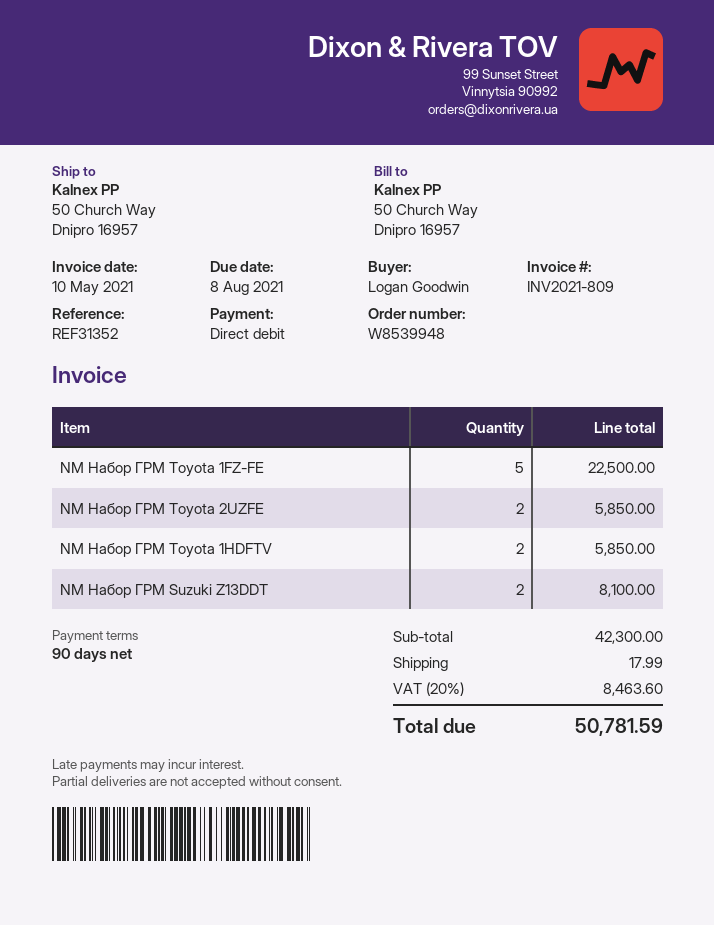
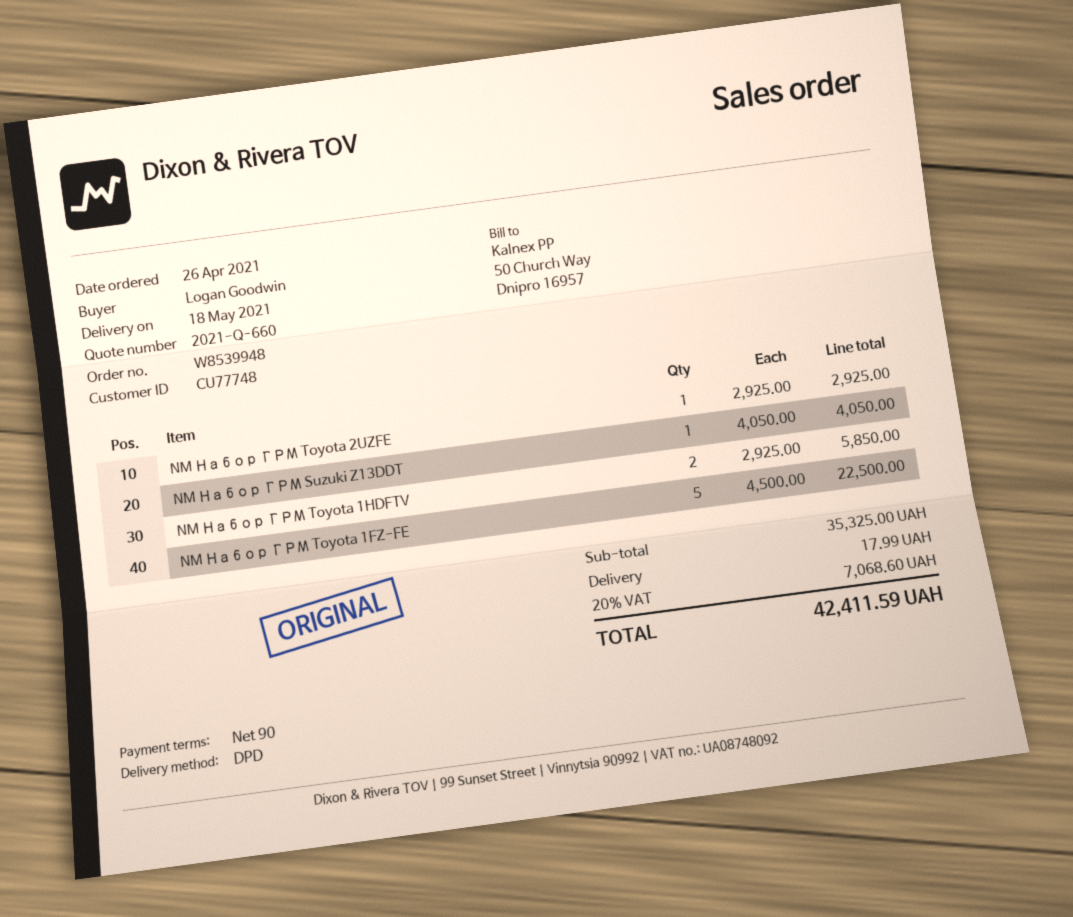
NM Набор ГРМ Toyota 2UZFE: 2 for 5850.00 -> 1 for 2925.00
NM Набор ГРМ Suzuki Z13DDT: 2 for 8100.00 -> 1 for 4050.00
subtotal: 42300.00 -> 35325.00
tax: 20% = 8463.60 -> 20% = 7068.60
total: 50781.59 -> 42411.59

